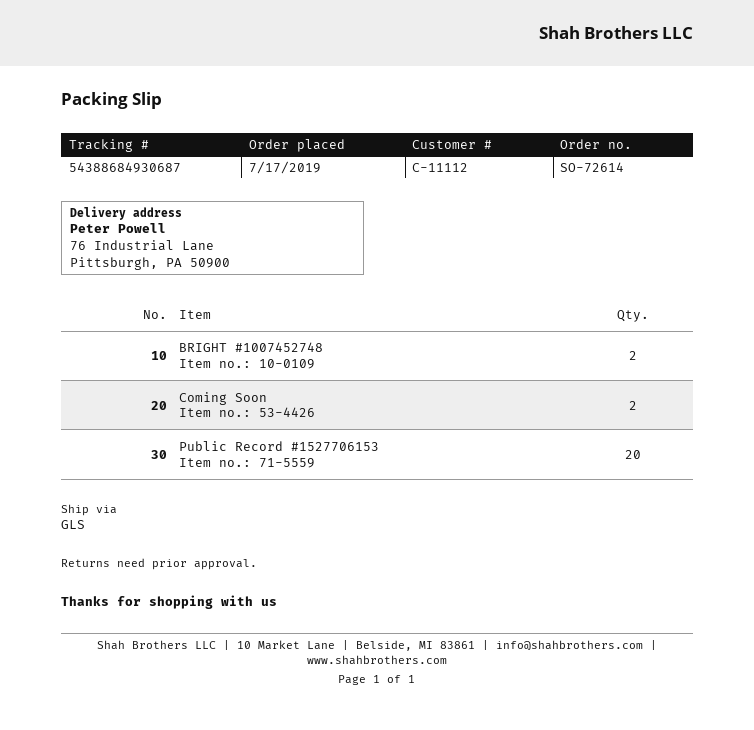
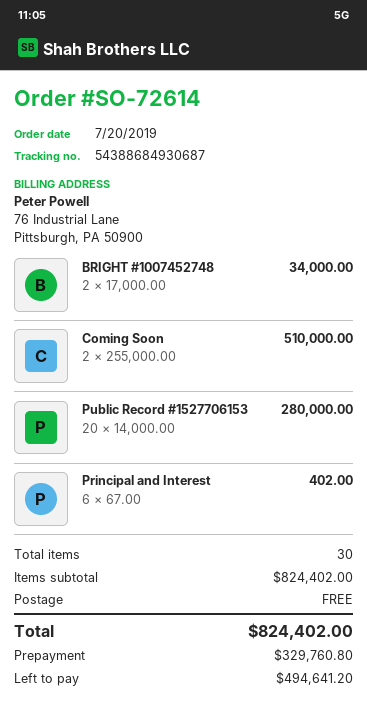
order date: 2019-07-17 -> 2019-07-20
Principal and Interest: none -> 6

